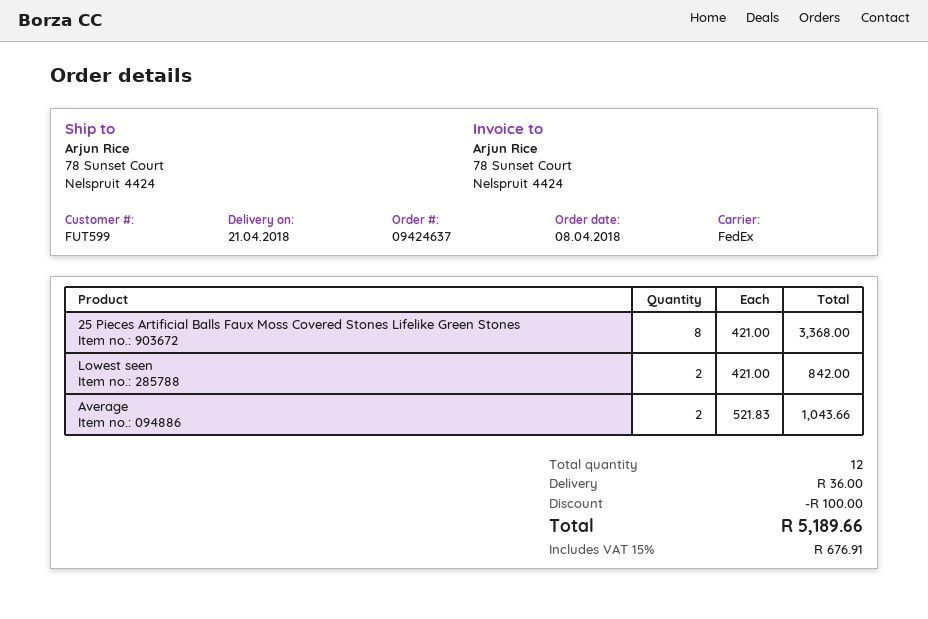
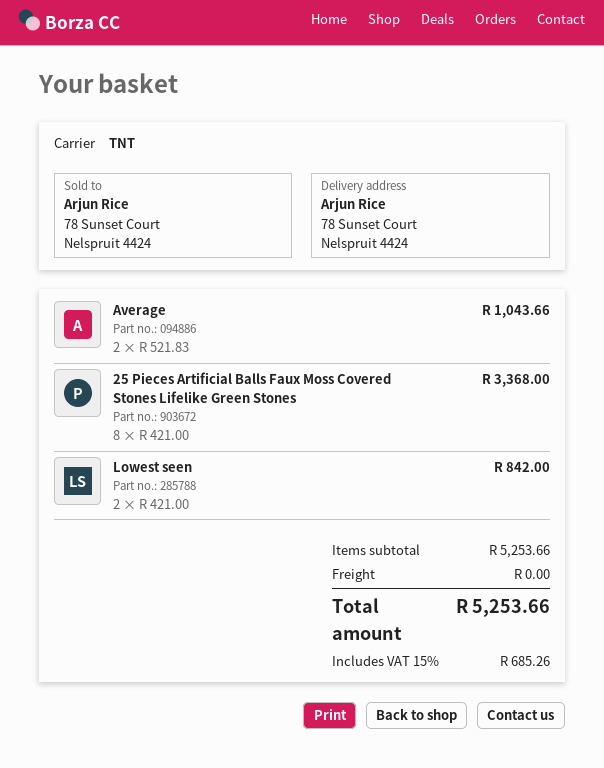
shipping method: FedEx -> TNT
discount: 100.00 -> none
shipping: 36.00 -> 0.00
tax: 15% = 676.91 -> 15% = 685.26
total: 5189.66 -> 5253.66

